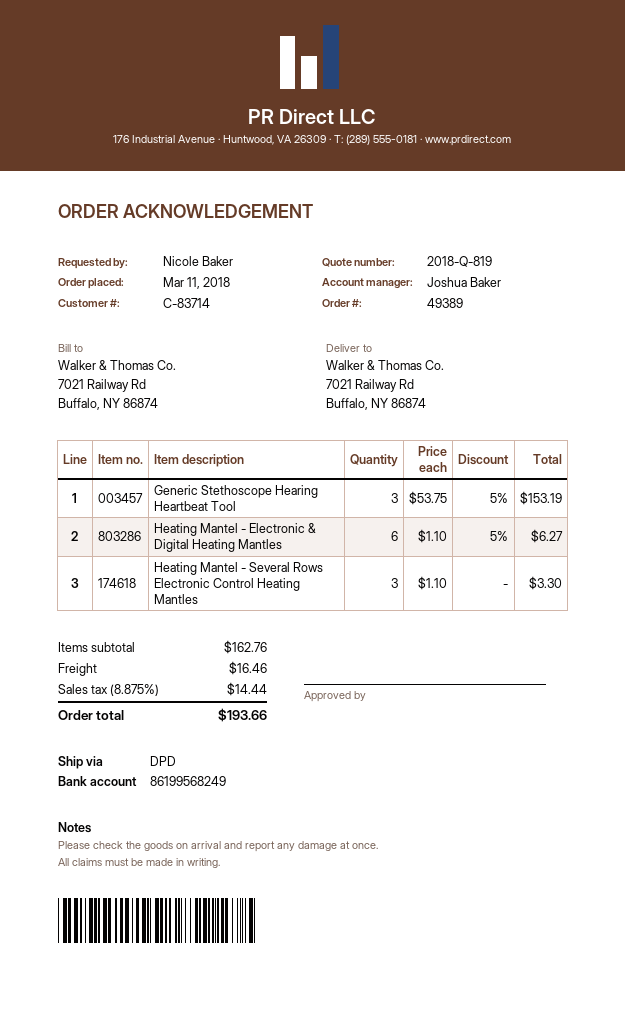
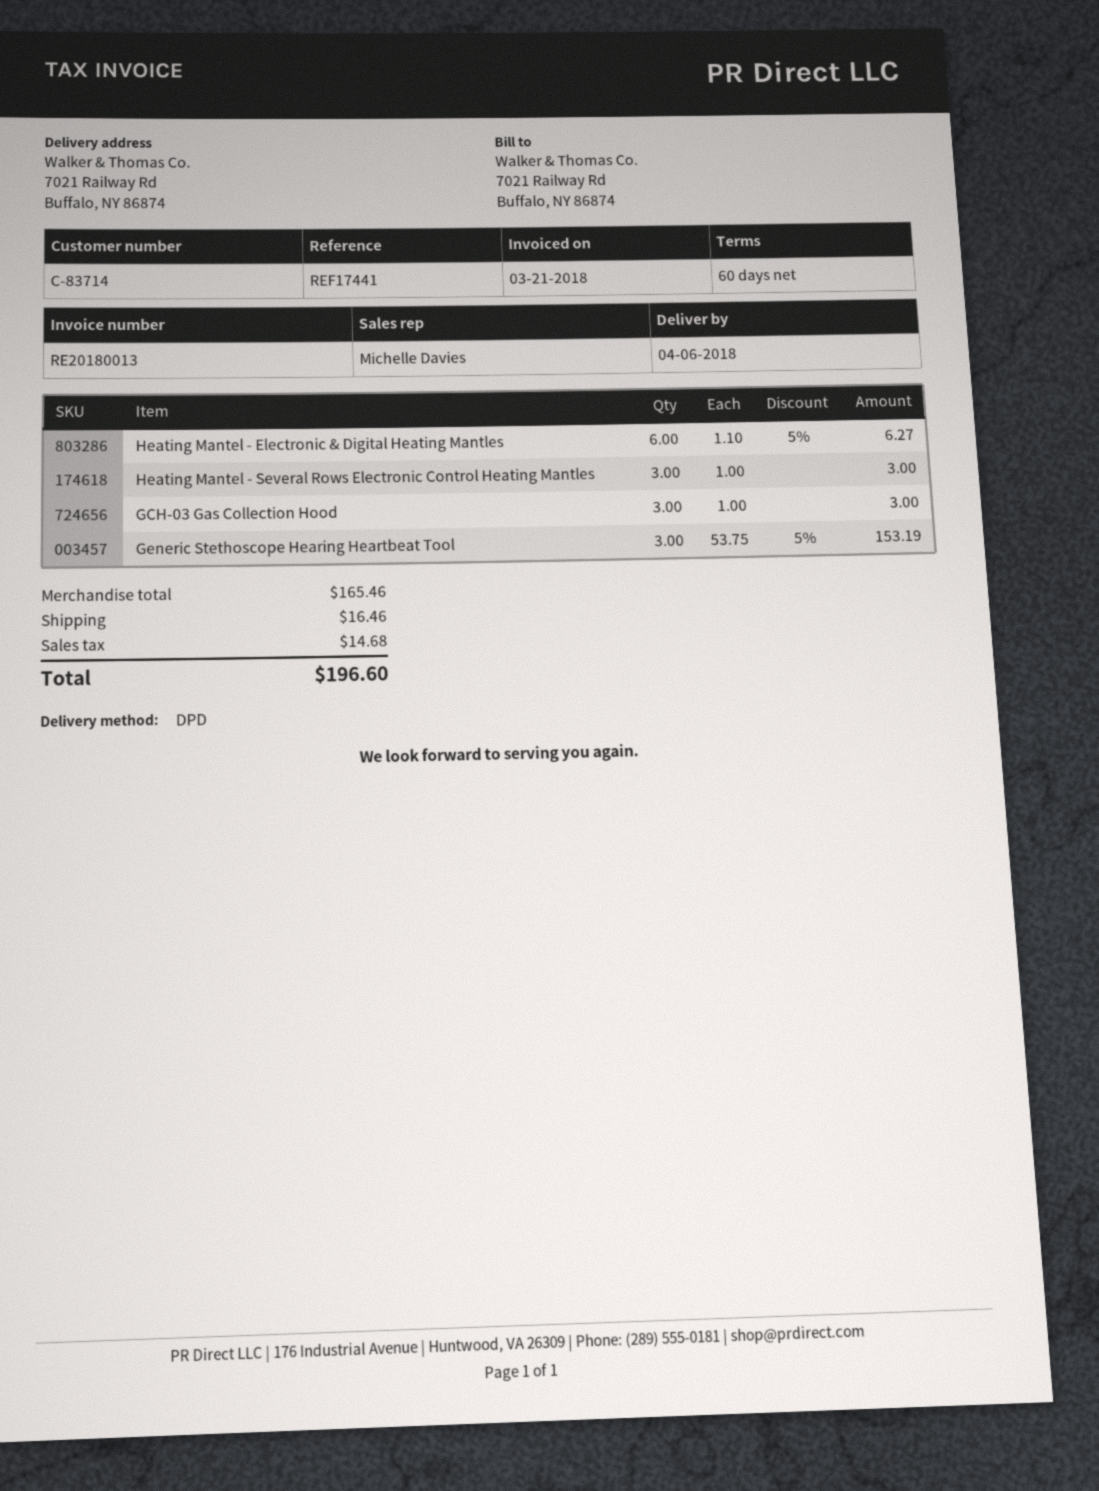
sales rep: Joshua Baker -> Michelle Davies
Heating Mantel - Several Rows Electronic Control Heating Mantles: 3 x 1.10 = 3.30 -> 3 x 1.00 = 3.00
GCH-03 Gas Collection Hood: none -> 3 x 1.00 = 3.00
subtotal: 162.76 -> 165.46
tax: 14.44 -> 14.68
total: 193.66 -> 196.60

